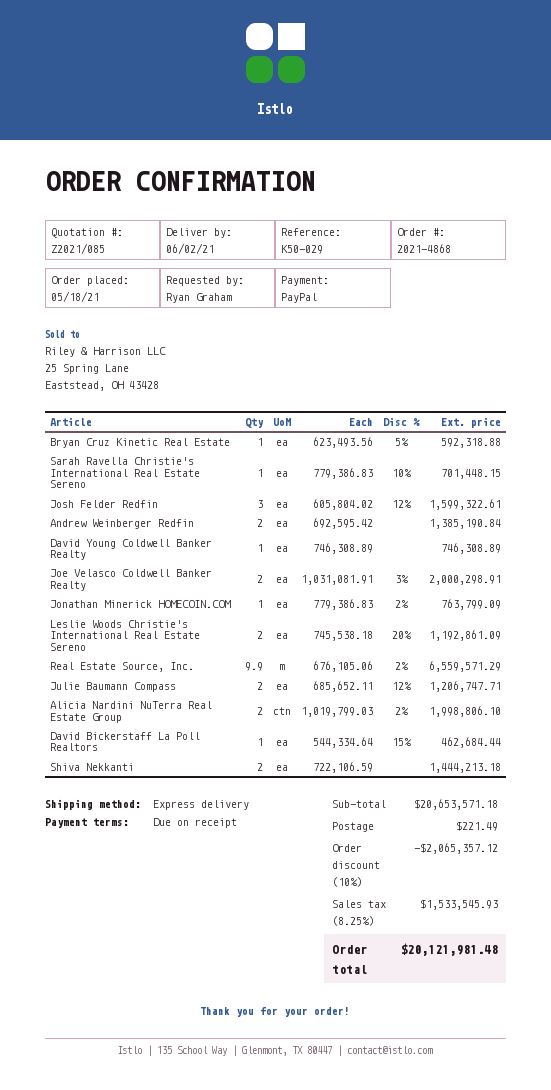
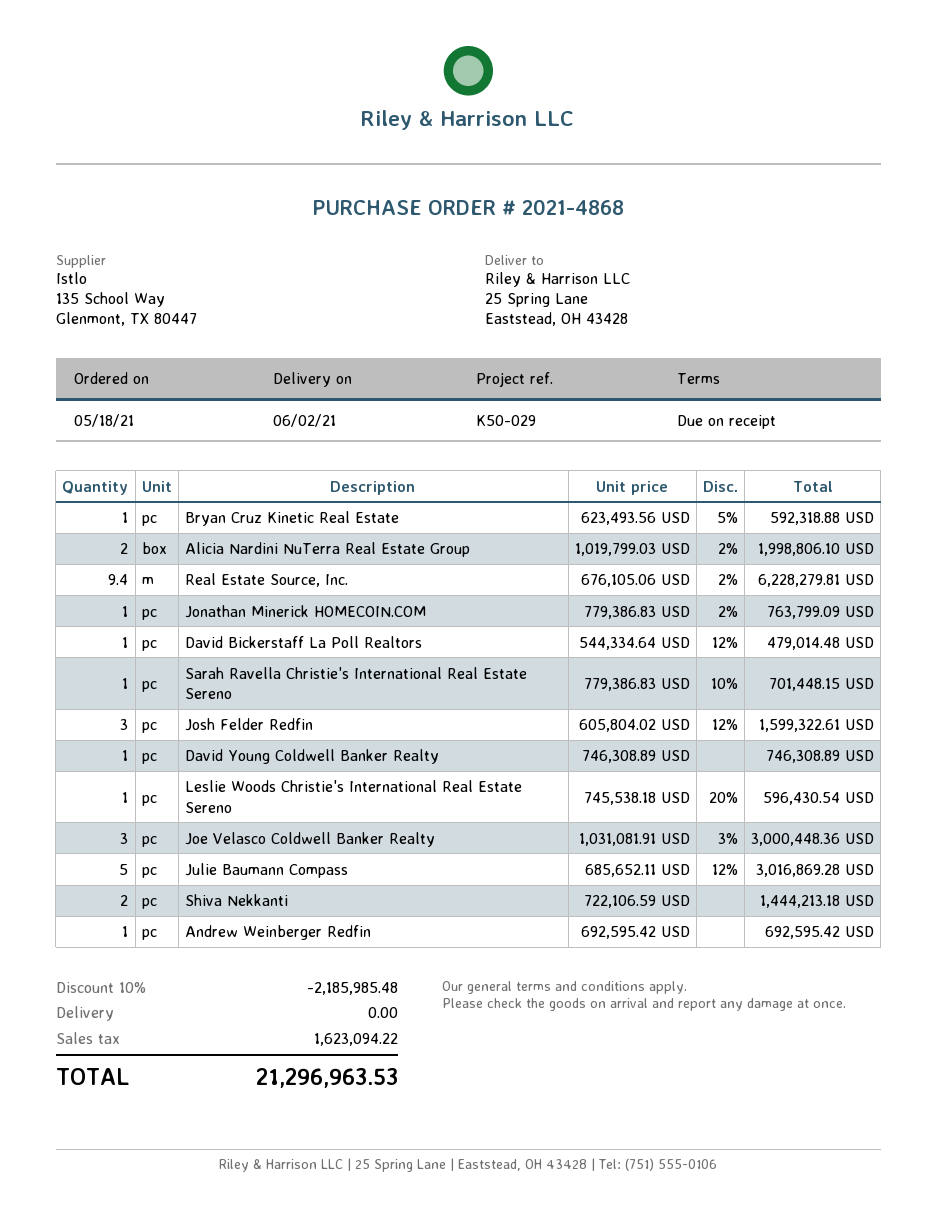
Andrew Weinberger Redfin: 2 x 692595.42 = 1385190.84 -> 1 x 692595.42 = 692595.42
Joe Velasco Coldwell Banker Realty: 2 x 1031081.91 - 3% = 2000298.91 -> 3 x 1031081.91 - 3% = 3000448.36
Leslie Woods Christie's International Real Estate Sereno: 2 x 745538.18 - 20% = 1192861.09 -> 1 x 745538.18 - 20% = 596430.54
Real Estate Source, Inc.: 9.9 x 676105.06 - 2% = 6559571.29 -> 9.4 x 676105.06 - 2% = 6228279.81
Julie Baumann Compass: 2 x 685652.11 - 12% = 1206747.71 -> 5 x 685652.11 - 12% = 3016869.28
David Bickerstaff La Poll Realtors: 1 x 544334.64 - 15% = 462684.44 -> 1 x 544334.64 - 12% = 479014.48
discount: 10% = 2065357.12 -> 10% = 2185985.48
shipping: 221.49 -> 0.00
tax: 1533545.93 -> 1623094.22
total: 20121981.48 -> 21296963.53

